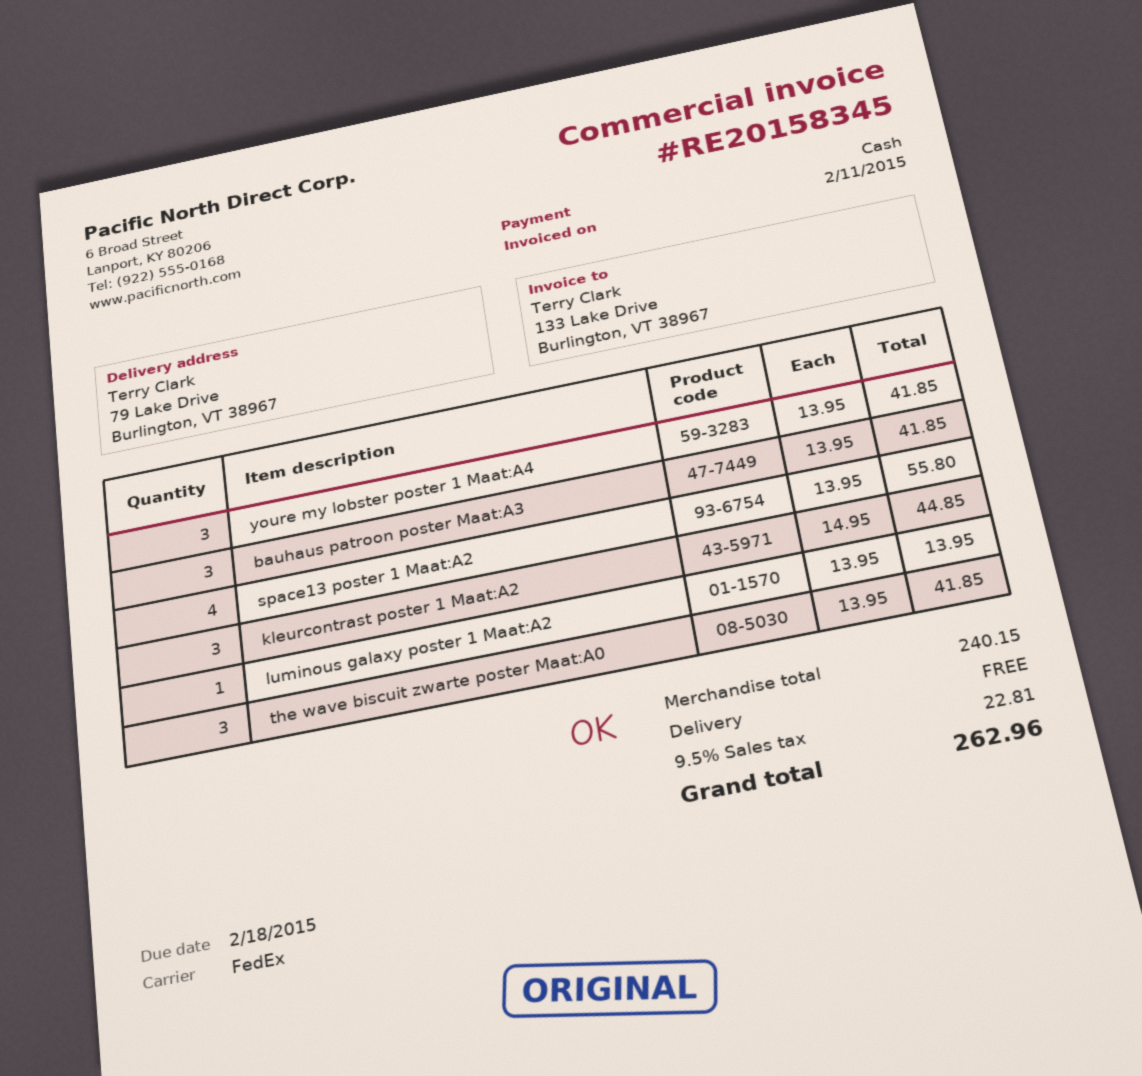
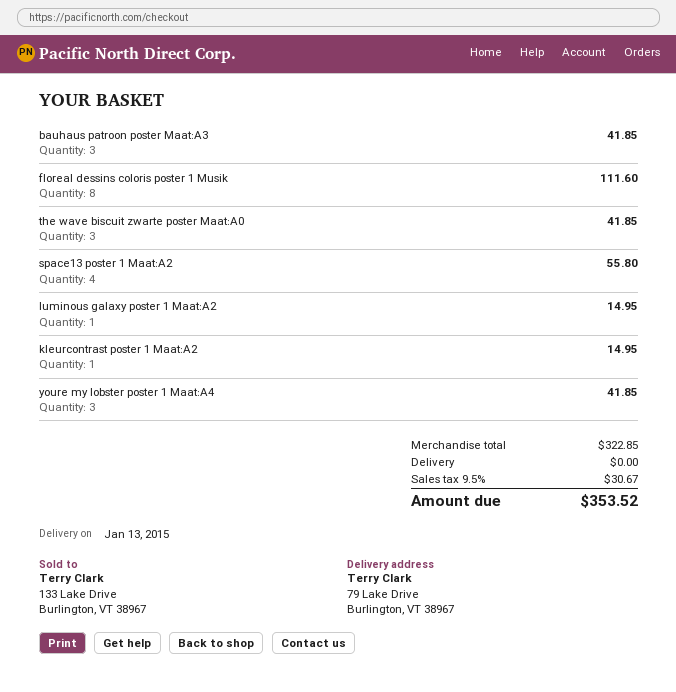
kleurcontrast poster 1 Maat:A2: 3 for 44.85 -> 1 for 14.95
luminous galaxy poster 1 Maat:A2: 1 for 13.95 -> 1 for 14.95
floreal dessins coloris poster 1 Musik: none -> 8 for 111.60
subtotal: 240.15 -> 322.85
tax: 9.5% = 22.81 -> 9.5% = 30.67
total: 262.96 -> 353.52

